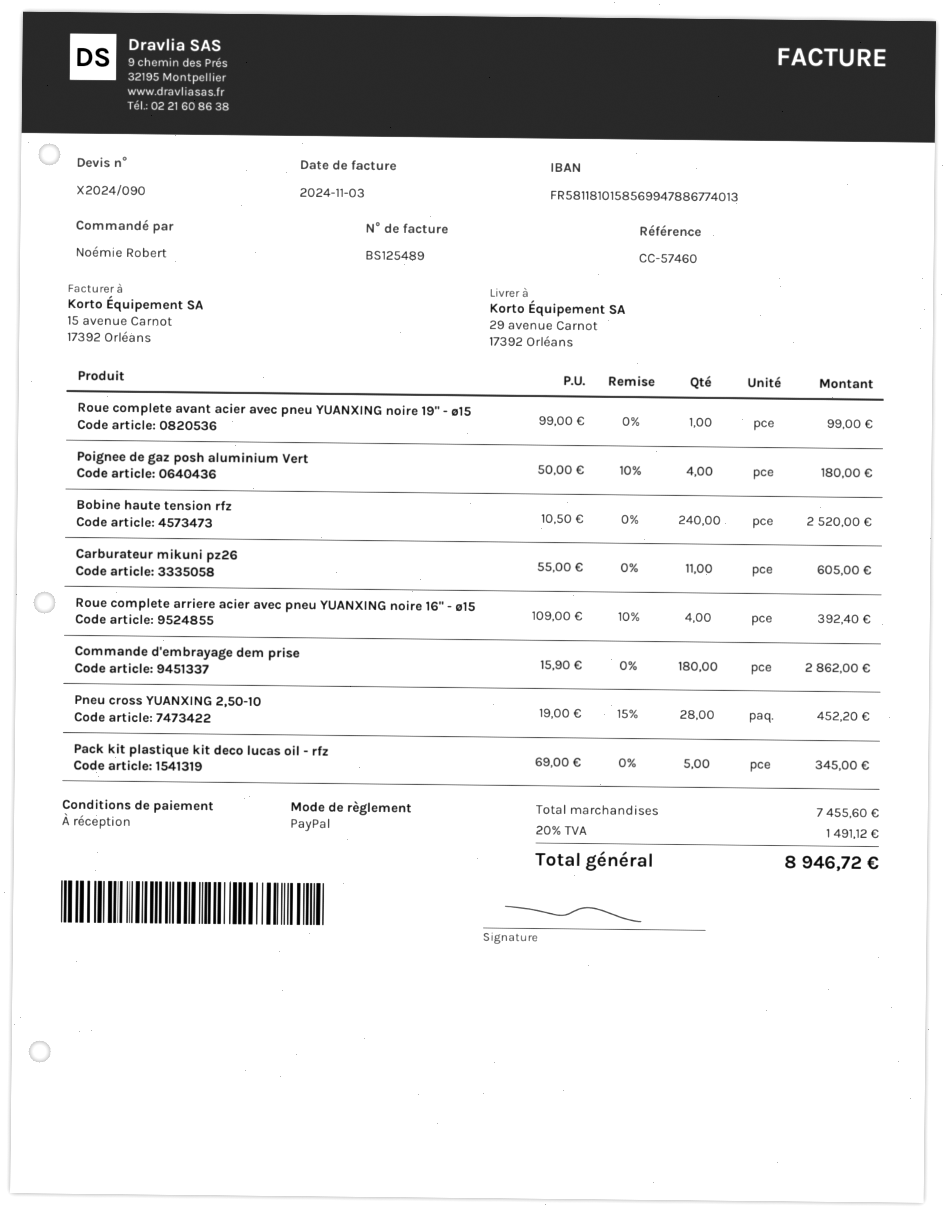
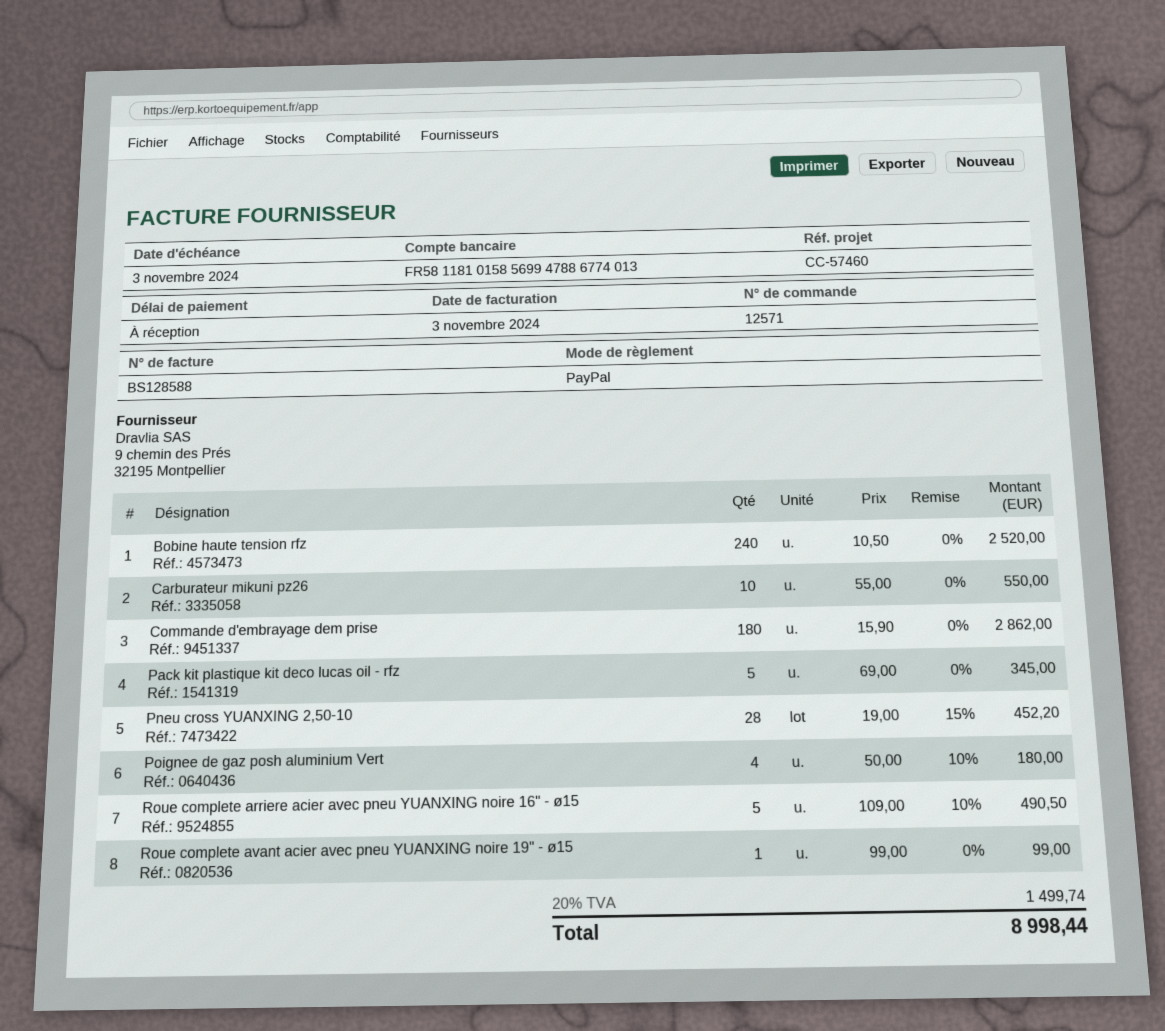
invoice number: BS125489 -> BS128588
Carburateur mikuni pz26: 11 x 55.00 = 605.00 -> 10 x 55.00 = 550.00
Roue complete arriere acier avec pneu YUANXING noire 16" - ø15: 4 x 109.00 - 10% = 392.40 -> 5 x 109.00 - 10% = 490.50
tax: 20% = 1491.12 -> 20% = 1499.74
total: 8946.72 -> 8998.44

